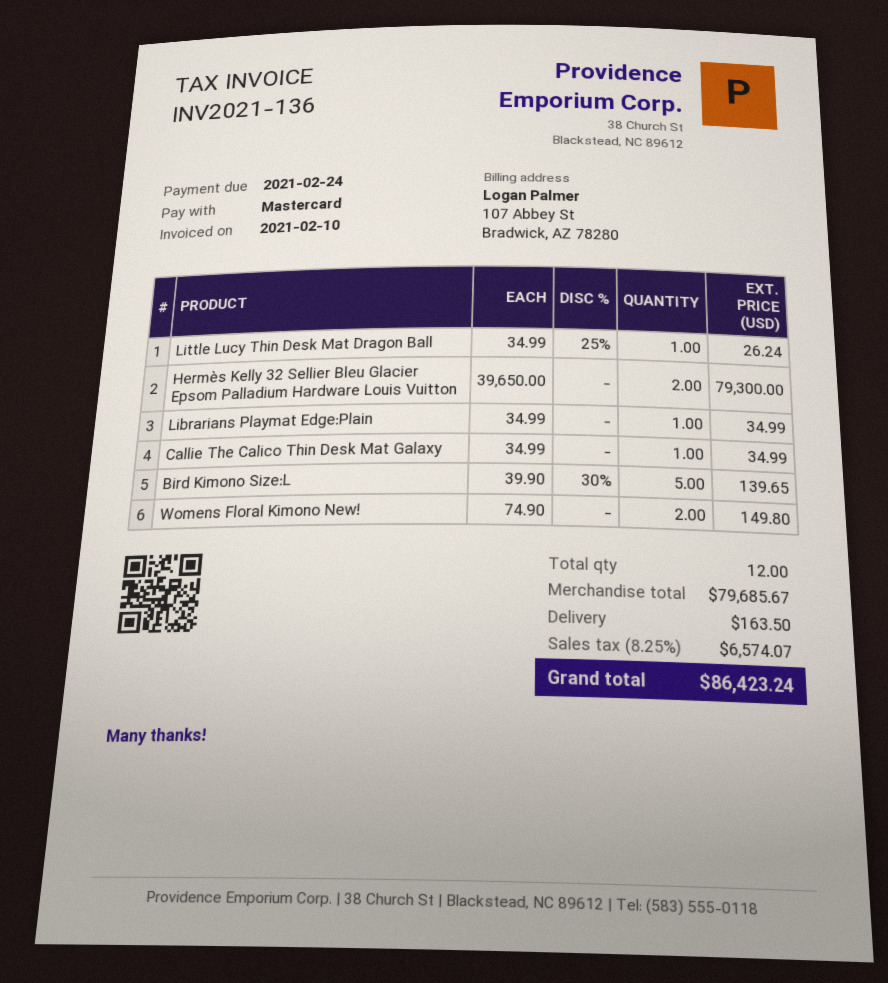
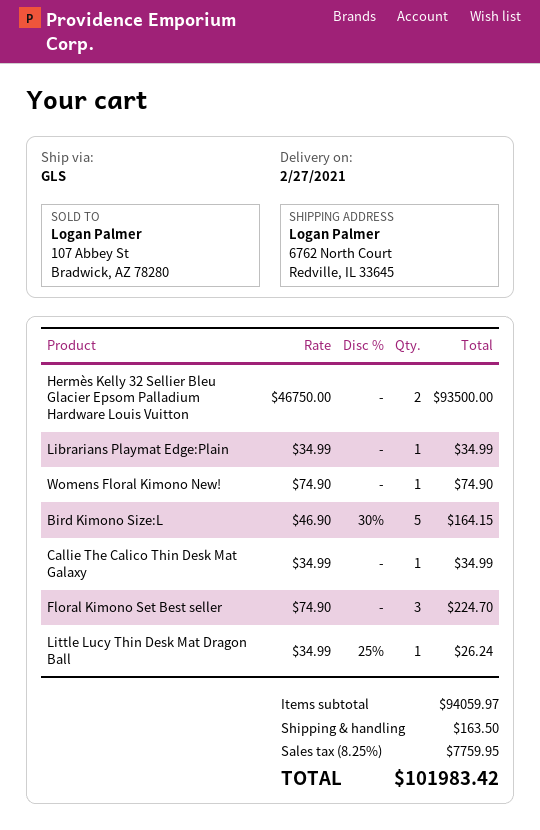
Hermès Kelly 32 Sellier Bleu Glacier Epsom Palladium Hardware Louis Vuitton: 2 x 39650.00 = 79300.00 -> 2 x 46750.00 = 93500.00
Bird Kimono Size:L: 5 x 39.90 - 30% = 139.65 -> 5 x 46.90 - 30% = 164.15
Womens Floral Kimono New!: 2 x 74.90 = 149.80 -> 1 x 74.90 = 74.90
Floral Kimono Set Best seller: none -> 3 x 74.90 = 224.70
subtotal: 79685.67 -> 94059.97
tax: 8.25% = 6574.07 -> 8.25% = 7759.95
total: 86423.24 -> 101983.42

